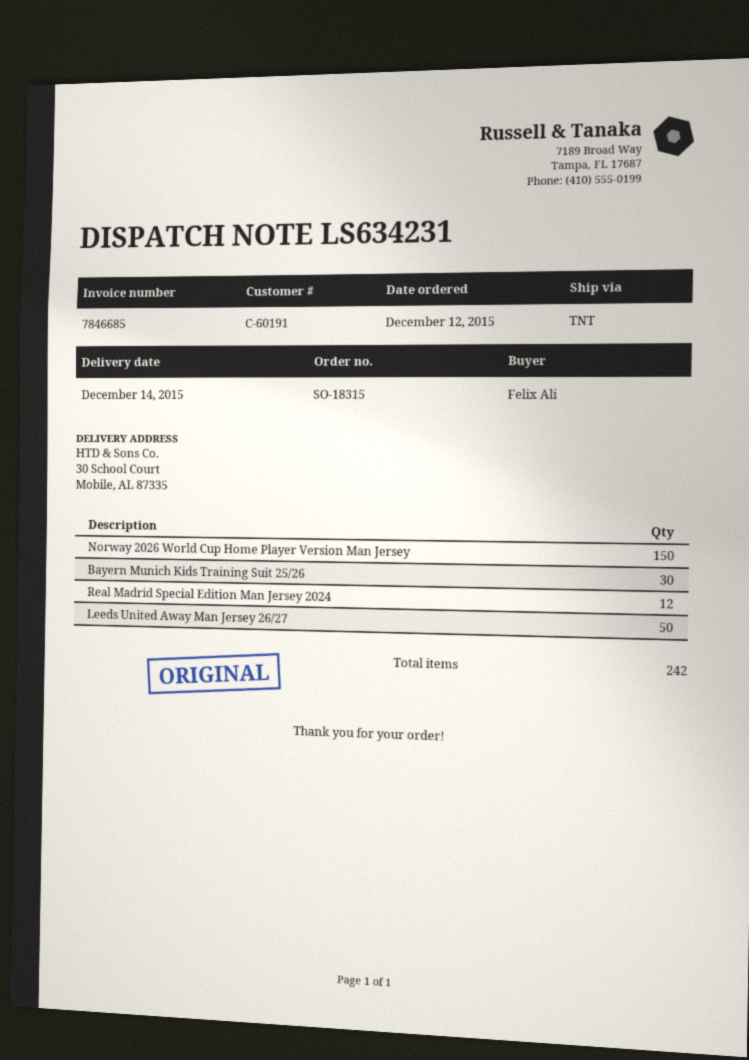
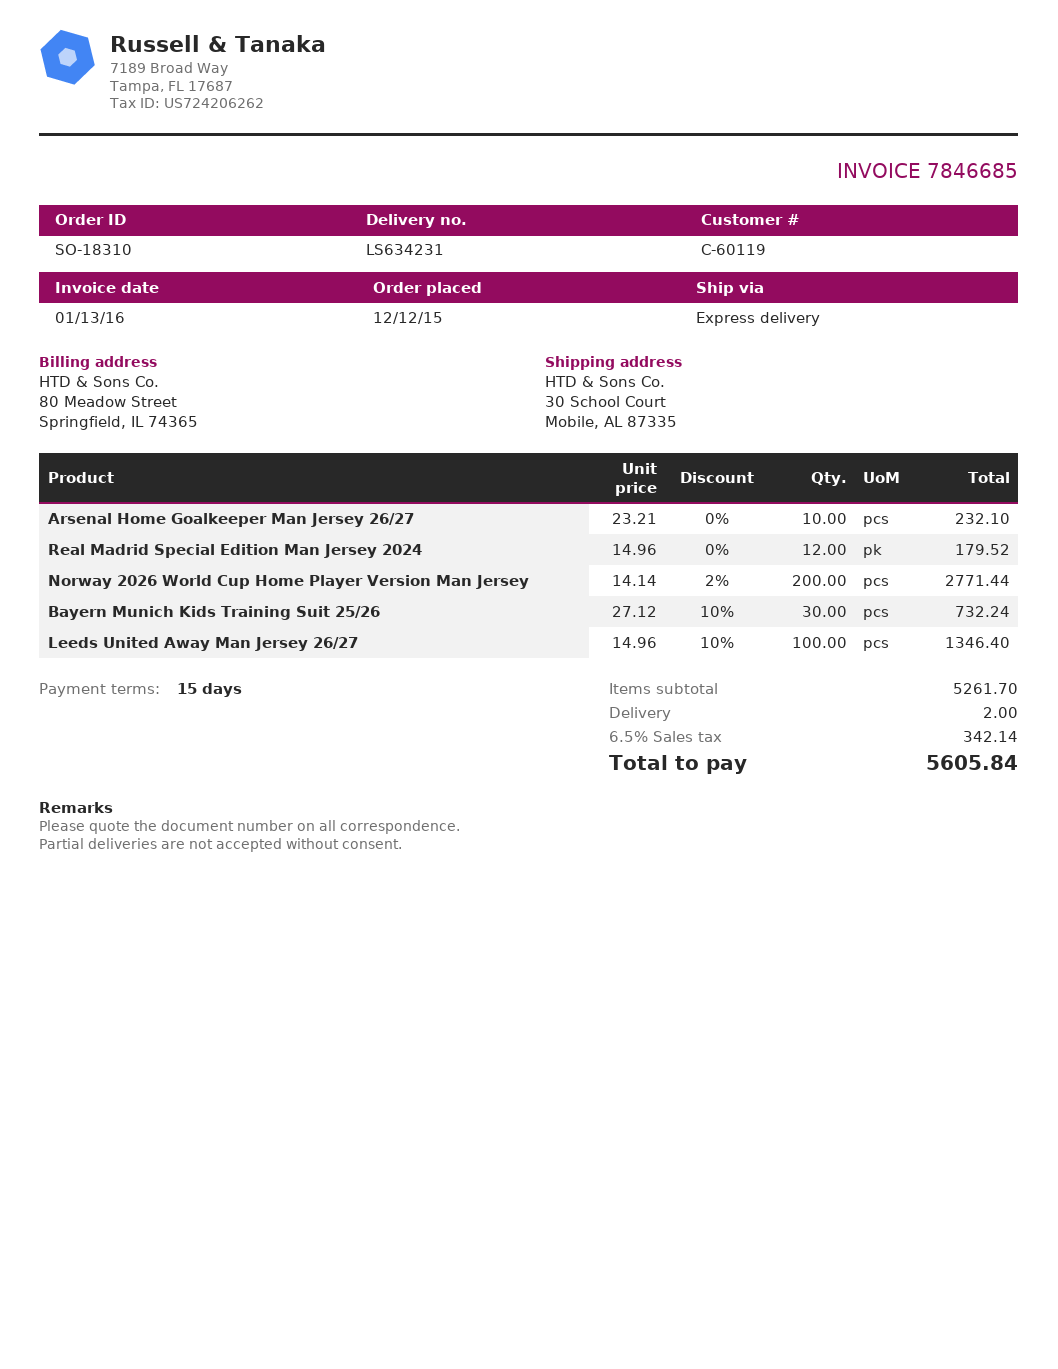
order number: SO-18315 -> SO-18310
customer number: C-60191 -> C-60119
shipping method: TNT -> express
Norway 2026 World Cup Home Player Version Man Jersey: 150 -> 200
Leeds United Away Man Jersey 26/27: 50 -> 100
Arsenal Home Goalkeeper Man Jersey 26/27: none -> 10

